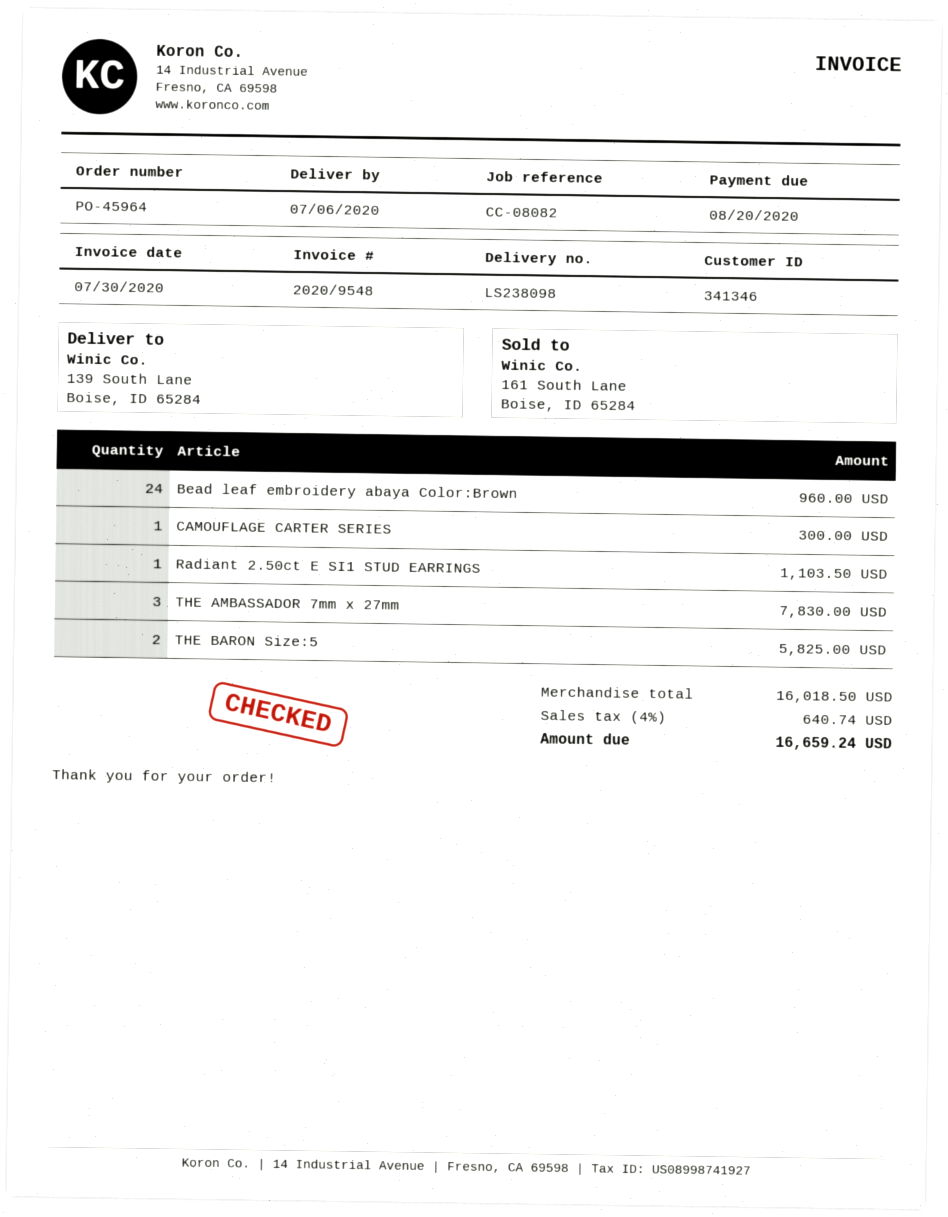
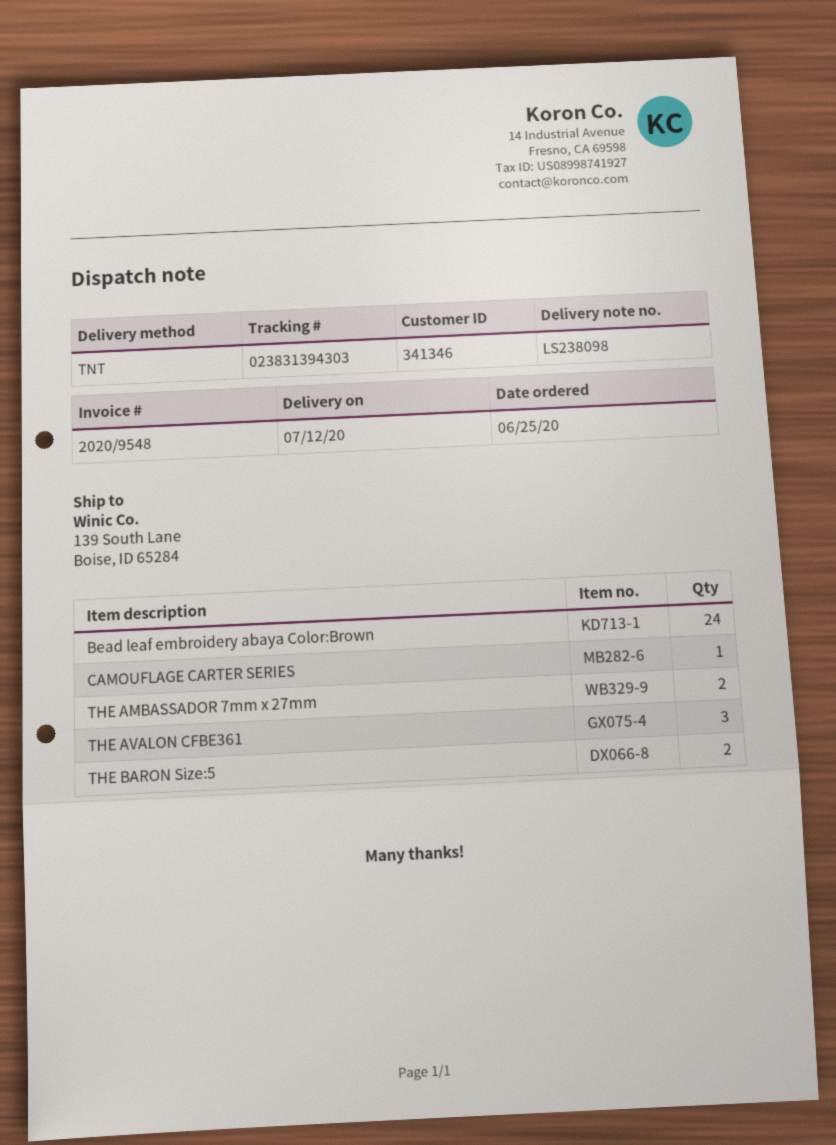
delivery date: 2020-07-06 -> 2020-07-12
Radiant 2.50ct E SI1 STUD EARRINGS: 1 -> none
THE AMBASSADOR 7mm x 27mm: 3 -> 2
THE AVALON CFBE361: none -> 3

